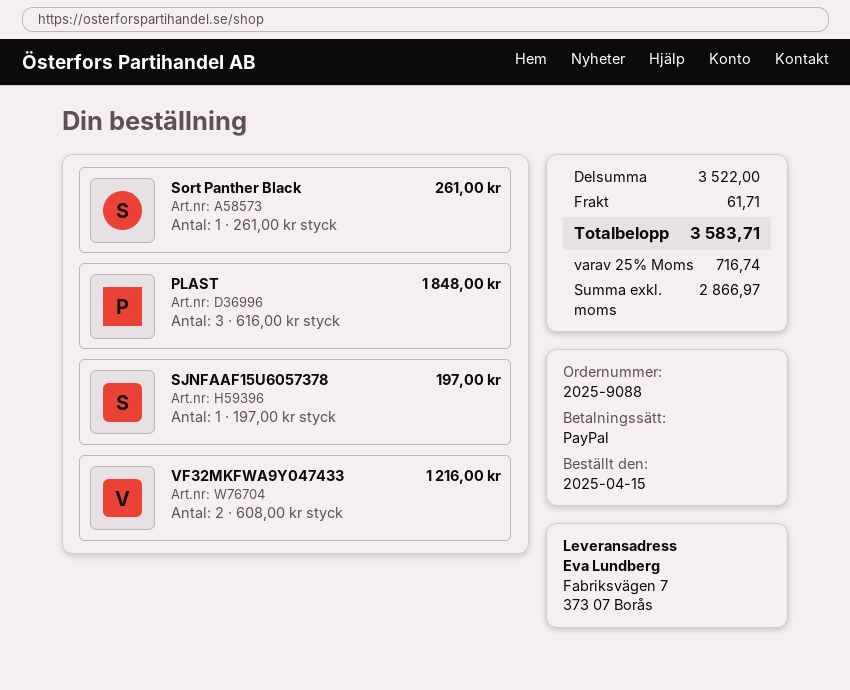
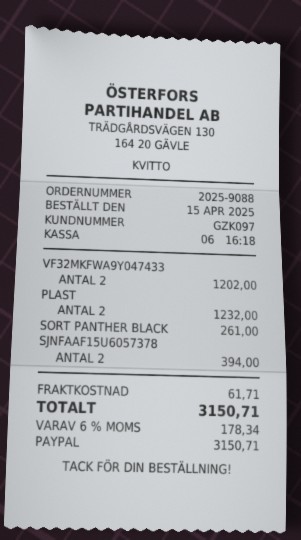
PLAST: 3 for 1848.00 -> 2 for 1232.00
SJNFAAF15U6057378: 1 for 197.00 -> 2 for 394.00
VF32MKFWA9Y047433: 2 for 1216.00 -> 2 for 1202.00
tax: 25% = 716.74 -> 6% = 178.34
total: 3583.71 -> 3150.71

